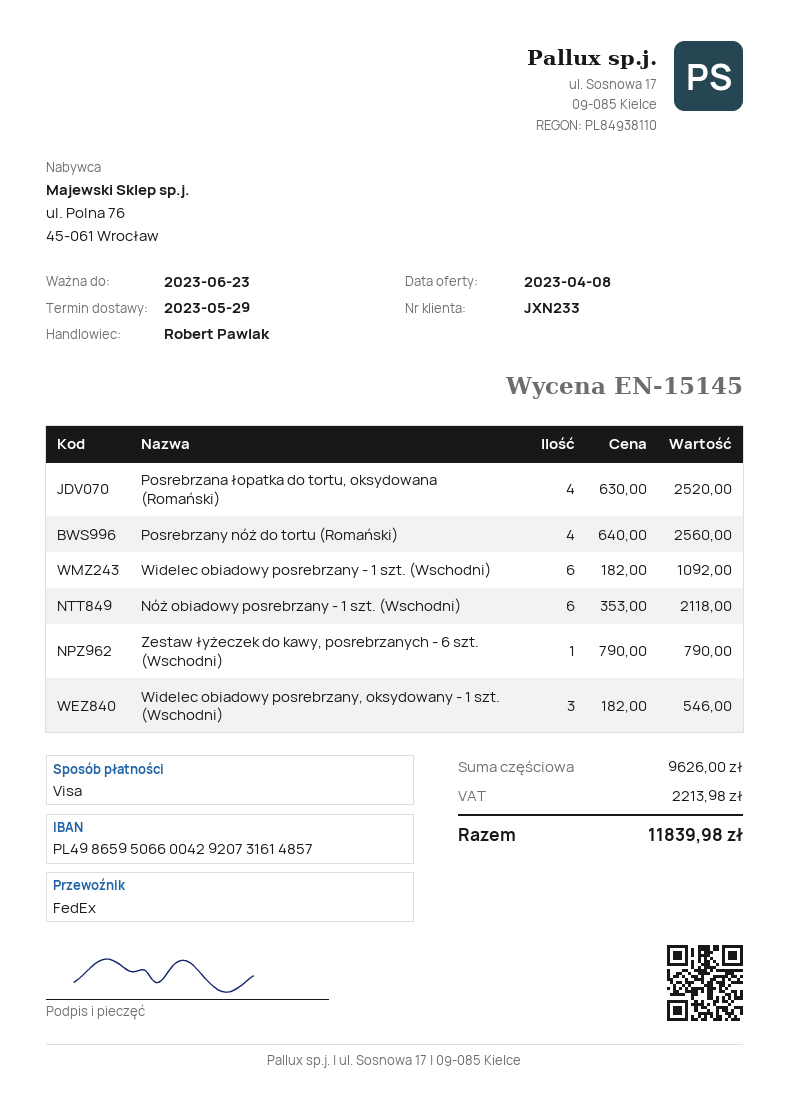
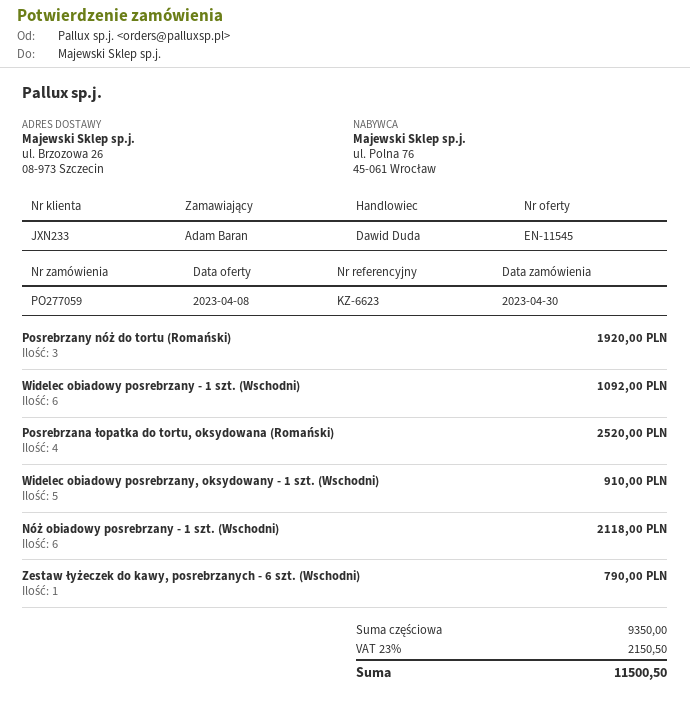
quote number: EN-15145 -> EN-11545
sales rep: Robert Pawlak -> Dawid Duda
Posrebrzany nóż do tortu (Romański): 4 for 2560.00 -> 3 for 1920.00
Widelec obiadowy posrebrzany, oksydowany - 1 szt. (Wschodni): 3 for 546.00 -> 5 for 910.00
subtotal: 9626.00 -> 9350.00
tax: 2213.98 -> 2150.50
total: 11839.98 -> 11500.50

